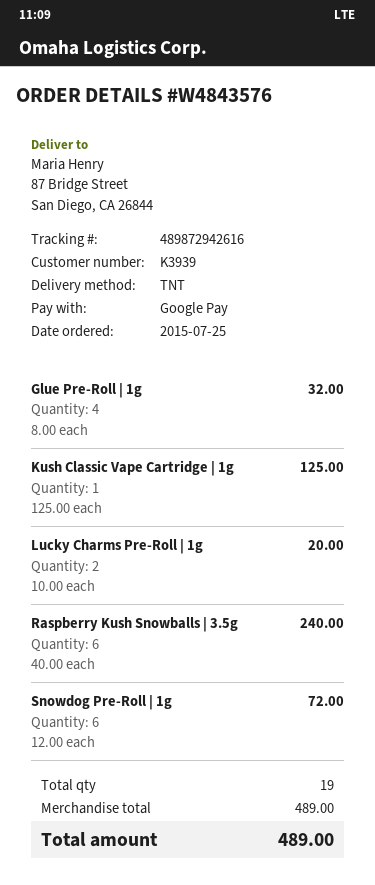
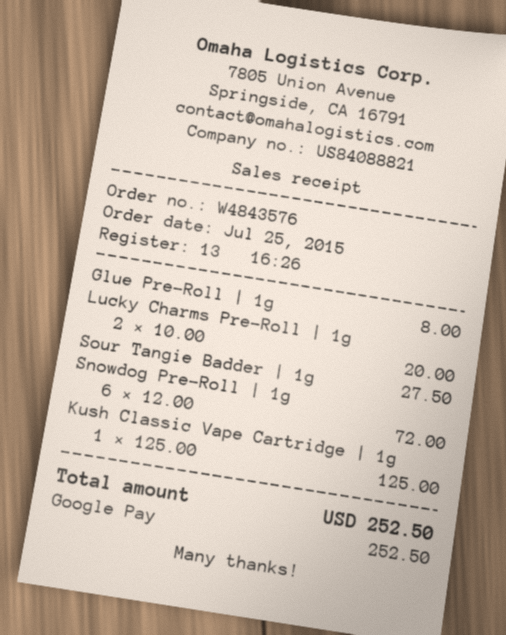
Glue Pre-Roll | 1g: 4 x 8.00 = 32.00 -> 1 x 8.00 = 8.00
Raspberry Kush Snowballs | 3.5g: 6 x 40.00 = 240.00 -> none
Sour Tangie Badder | 1g: none -> 1 x 27.50 = 27.50
total: 489.00 -> 252.50

